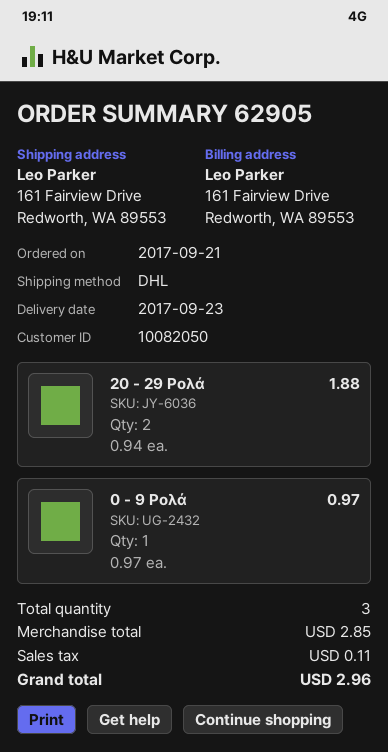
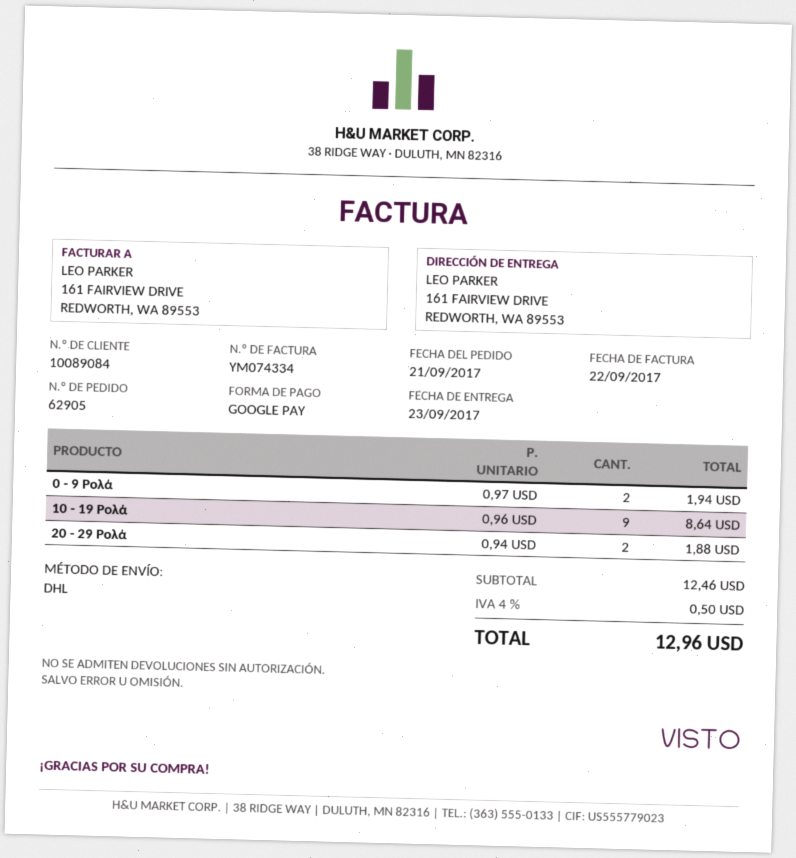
customer number: 10082050 -> 10089084
0 - 9 Ρολά: 1 x 0.97 = 0.97 -> 2 x 0.97 = 1.94
10 - 19 Ρολά: none -> 9 x 0.96 = 8.64
subtotal: 2.85 -> 12.46
tax: 0.11 -> 0.50
total: 2.96 -> 12.96

